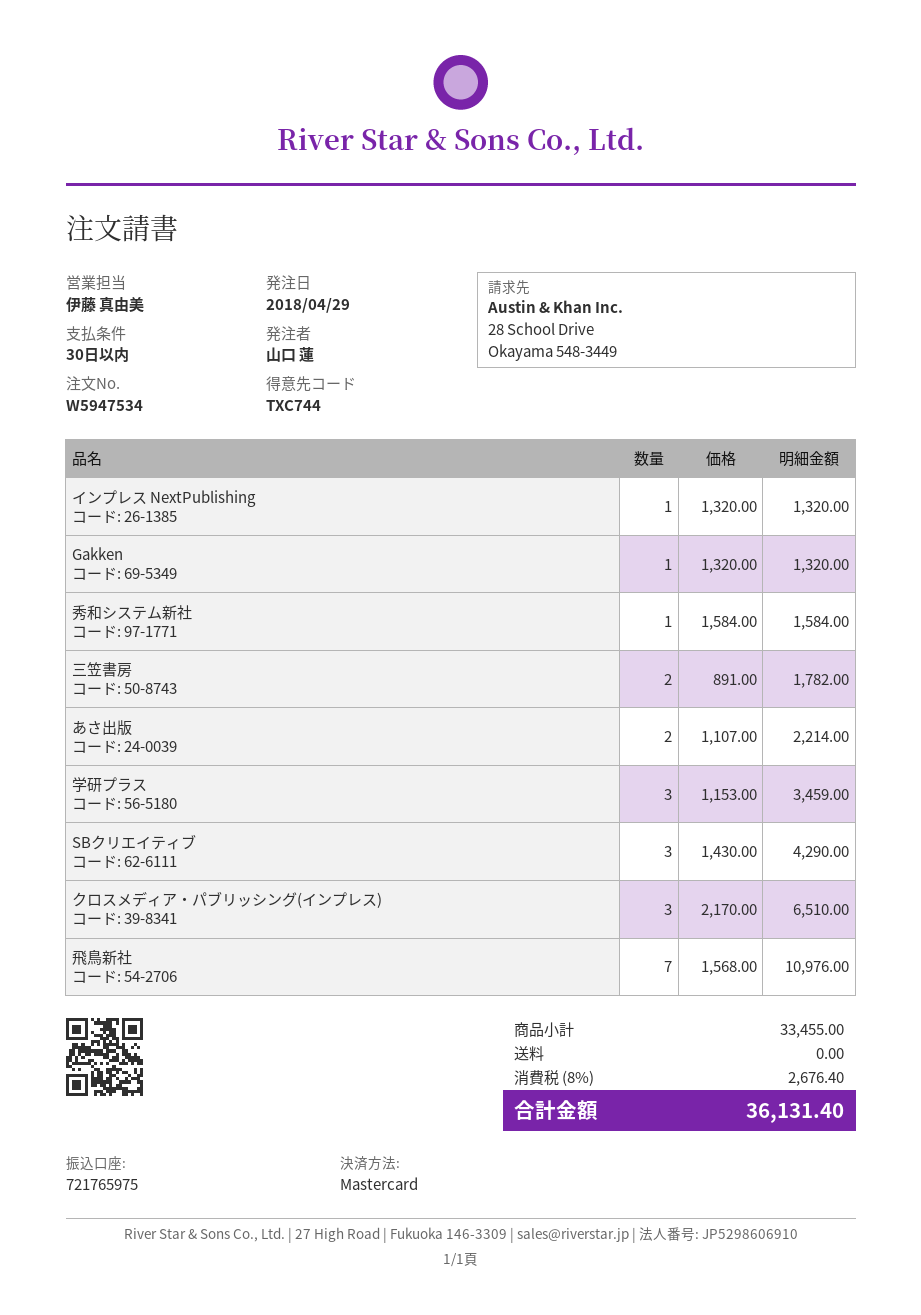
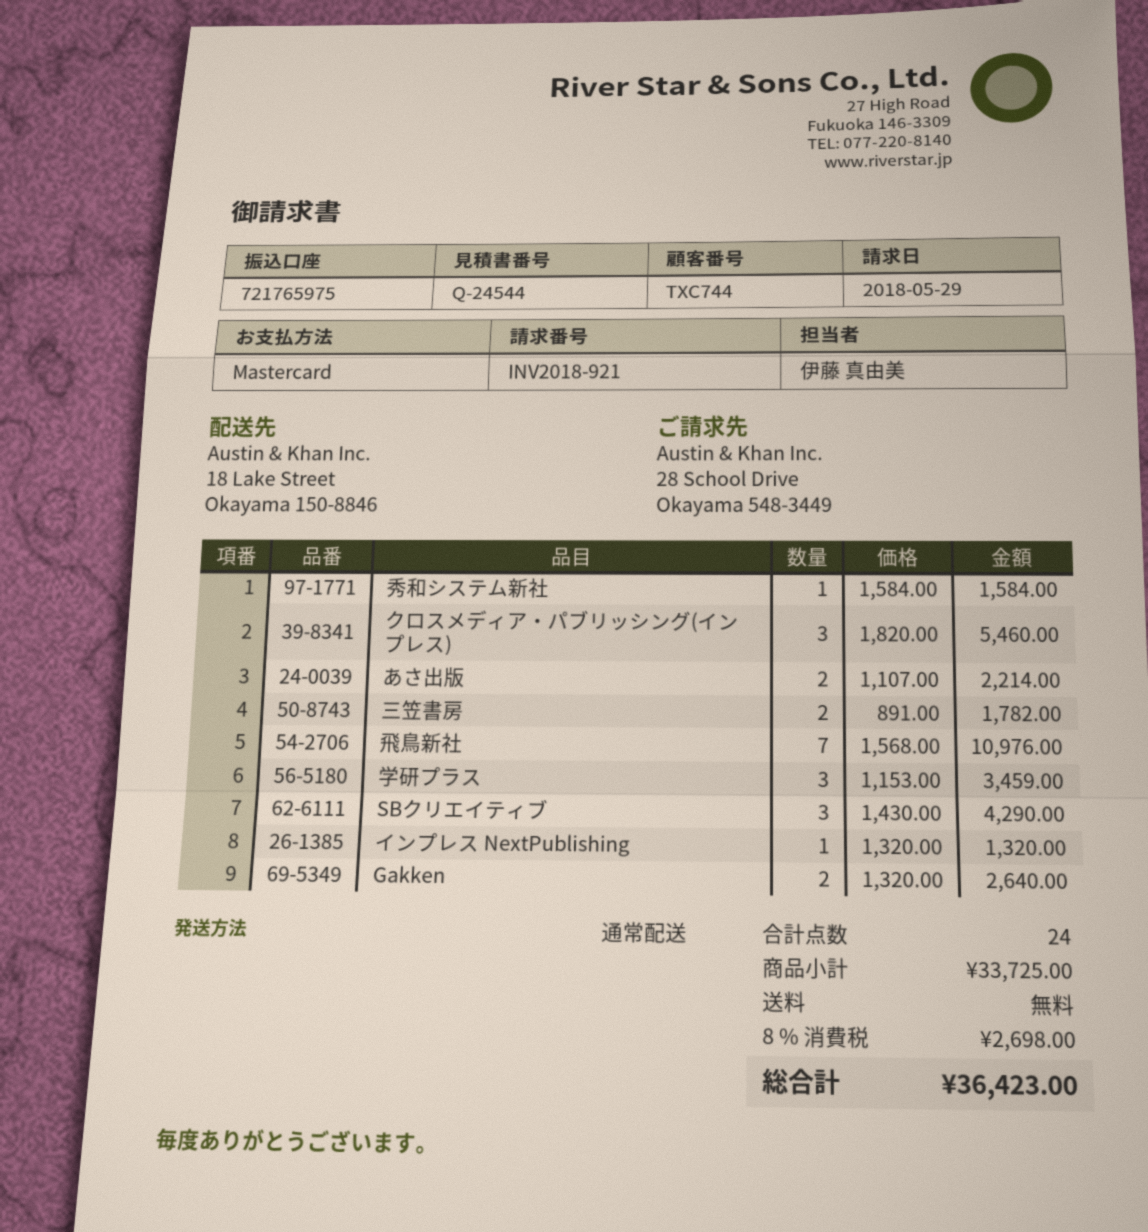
Gakken: 1 x 1320.00 = 1320.00 -> 2 x 1320.00 = 2640.00
クロスメディア・パブリッシング(インプレス): 3 x 2170.00 = 6510.00 -> 3 x 1820.00 = 5460.00
subtotal: 33455.00 -> 33725.00
tax: 8% = 2676.40 -> 8% = 2698.00
total: 36131.40 -> 36423.00

